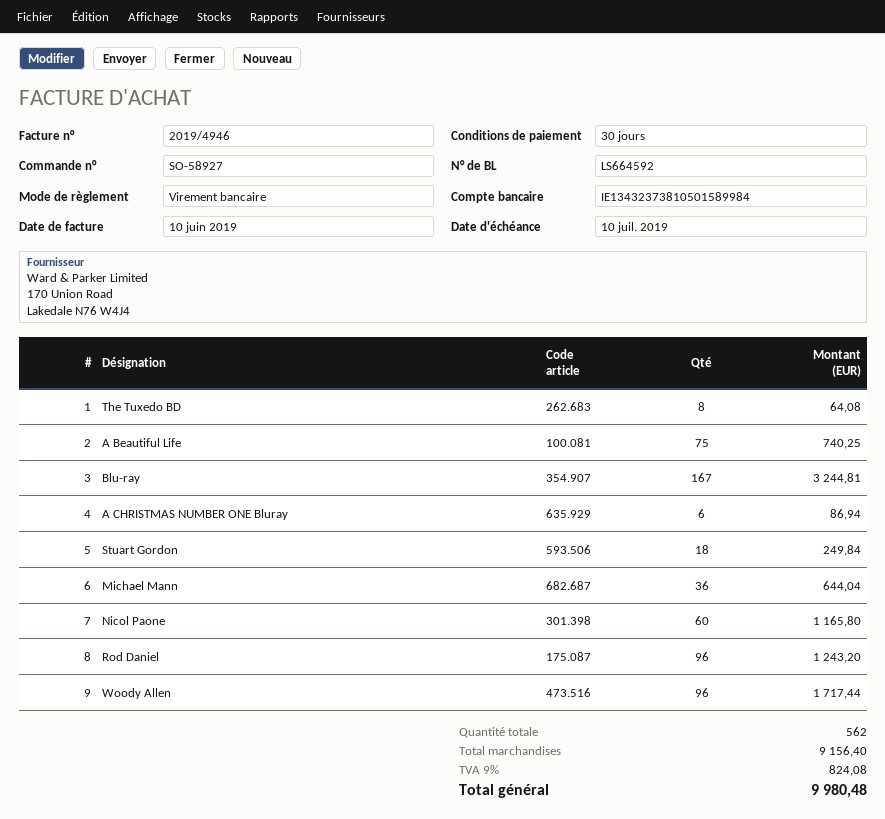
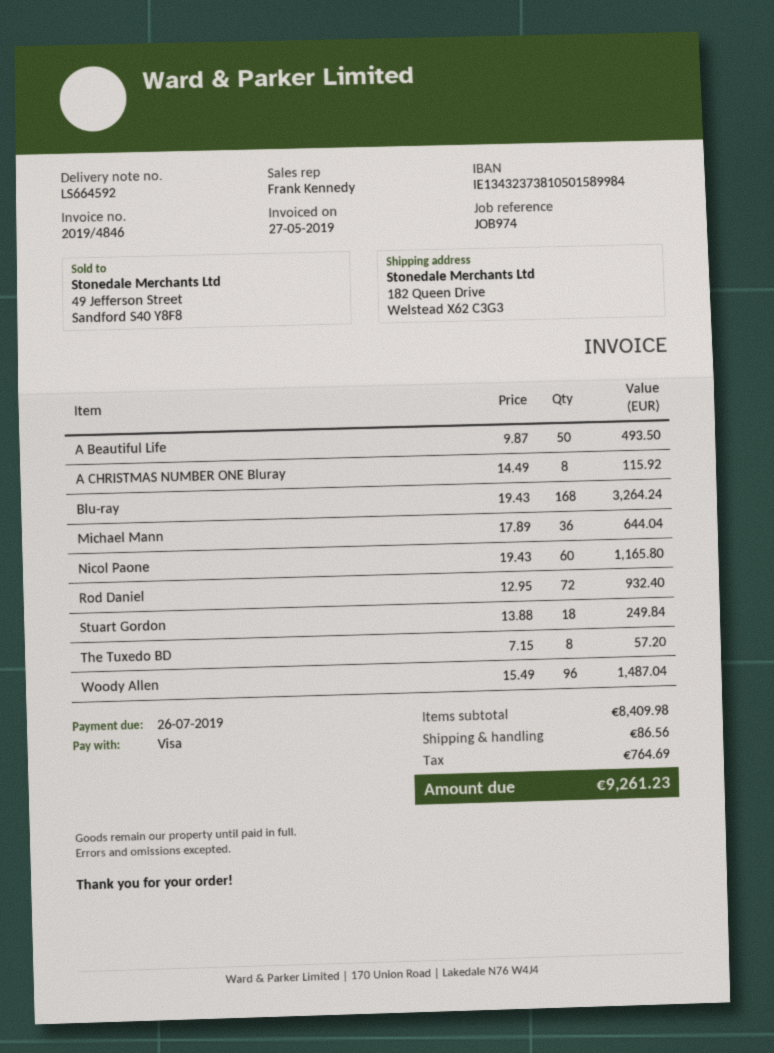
invoice number: 2019/4946 -> 2019/4846
invoice date: 2019-06-10 -> 2019-05-27
due date: 2019-07-10 -> 2019-07-26
payment method: bank transfer -> Visa
The Tuxedo BD: 8 for 64.08 -> 8 for 57.20
A Beautiful Life: 75 for 740.25 -> 50 for 493.50
Blu-ray: 167 for 3244.81 -> 168 for 3264.24
A CHRISTMAS NUMBER ONE Bluray: 6 for 86.94 -> 8 for 115.92
Rod Daniel: 96 for 1243.20 -> 72 for 932.40
Woody Allen: 96 for 1717.44 -> 96 for 1487.04
subtotal: 9156.40 -> 8409.98
shipping: none -> 86.56
tax: 824.08 -> 764.69
total: 9980.48 -> 9261.23

